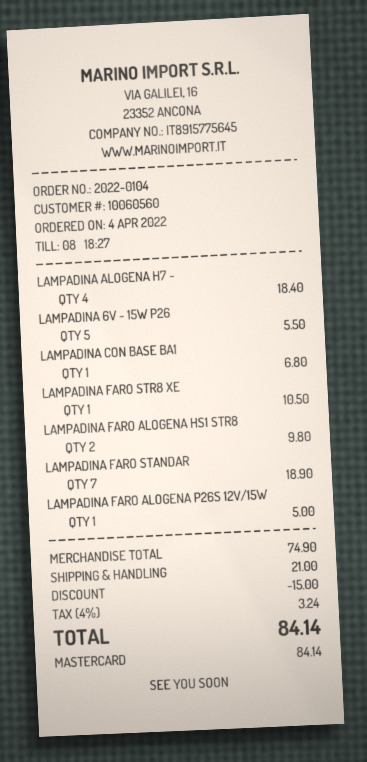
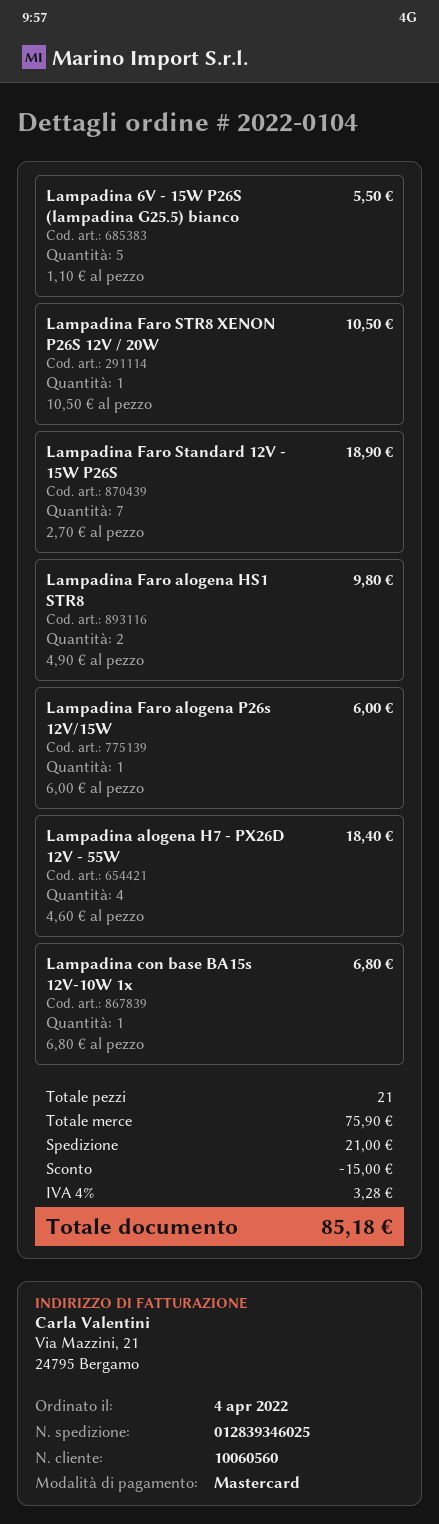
LAMPADINA FARO ALOGENA P26S 12V/15W: 1 for 5.00 -> 1 for 6.00
subtotal: 74.90 -> 75.90
tax: 4% = 3.24 -> 4% = 3.28
total: 84.14 -> 85.18

